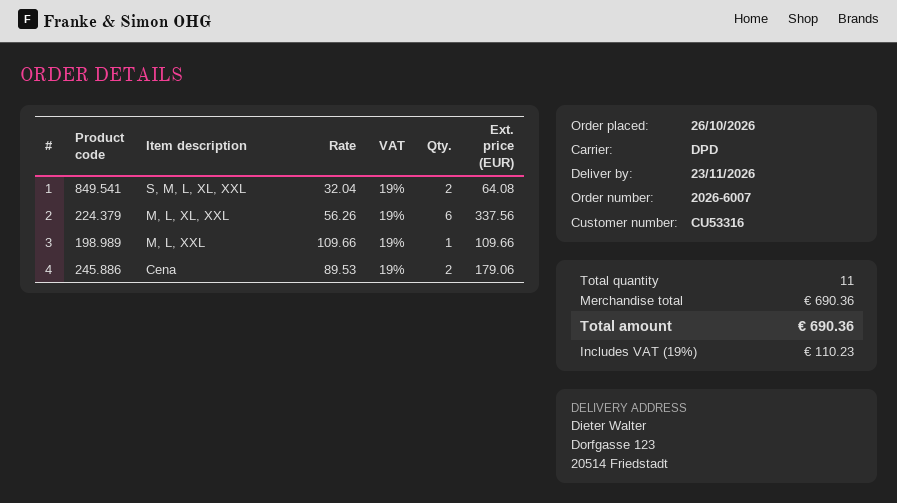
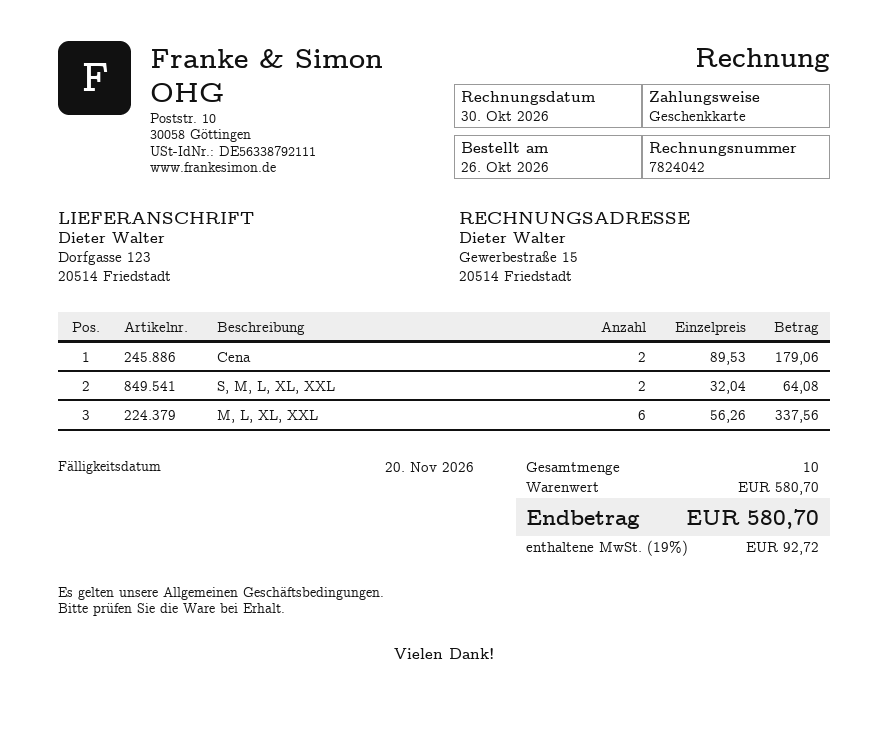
M, L, XXL: 1 x 109.66 = 109.66 -> none
total quantity: 11 -> 10
subtotal: 690.36 -> 580.70
tax: 19% = 110.23 -> 19% = 92.72
total: 690.36 -> 580.70

